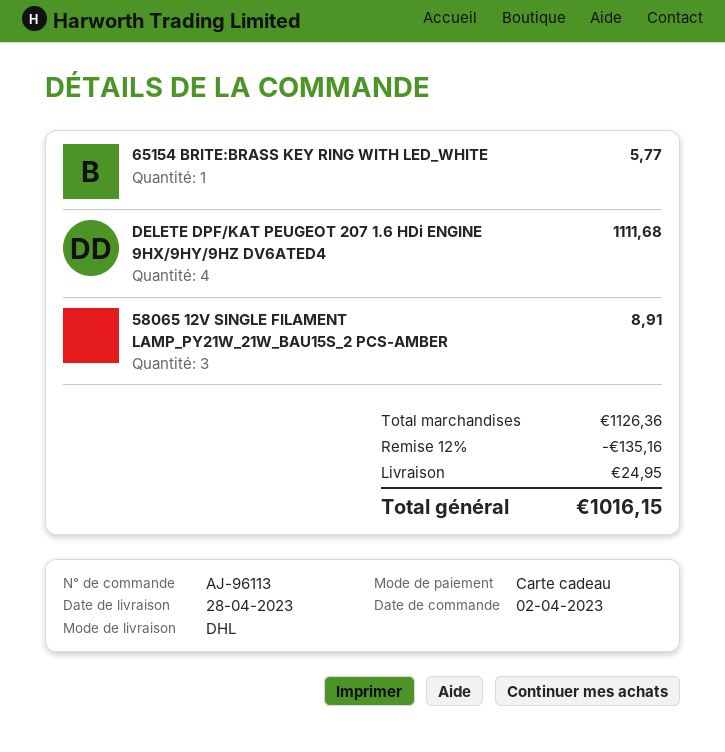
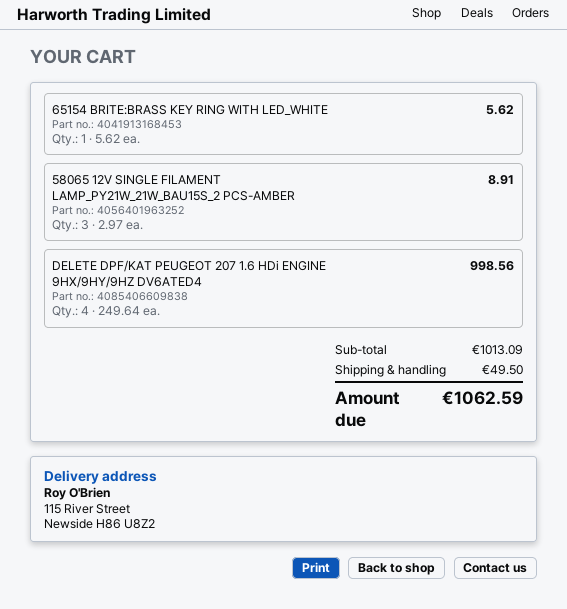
65154 BRITE:BRASS KEY RING WITH LED_WHITE: 1 for 5.77 -> 1 for 5.62
DELETE DPF/KAT PEUGEOT 207 1.6 HDi ENGINE 9HX/9HY/9HZ DV6ATED4: 4 for 1111.68 -> 4 for 998.56
subtotal: 1126.36 -> 1013.09
discount: 12% = 135.16 -> none
shipping: 24.95 -> 49.50
total: 1016.15 -> 1062.59

